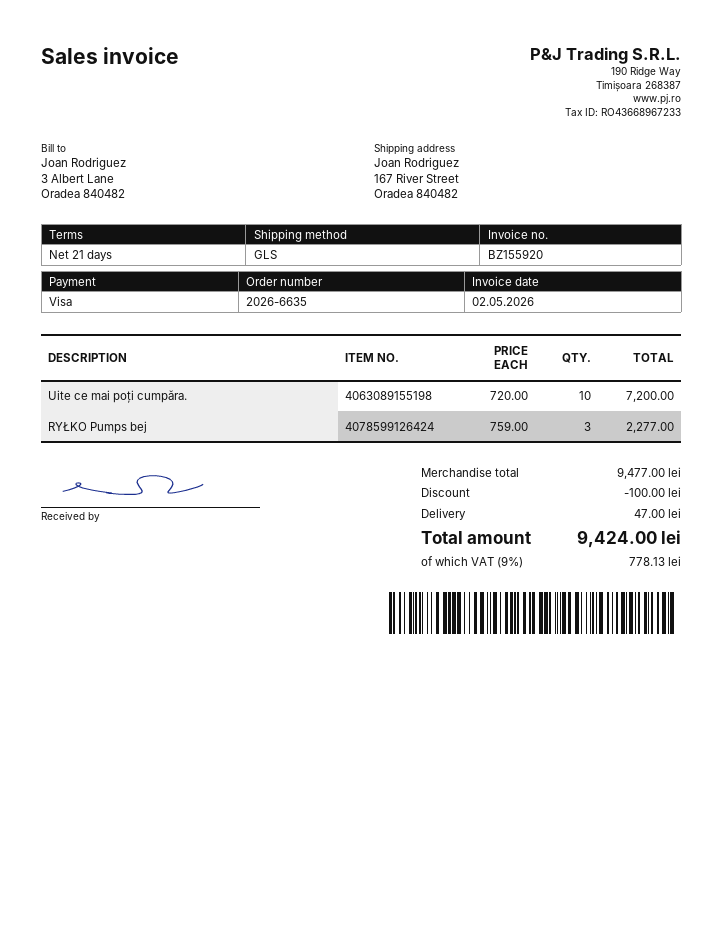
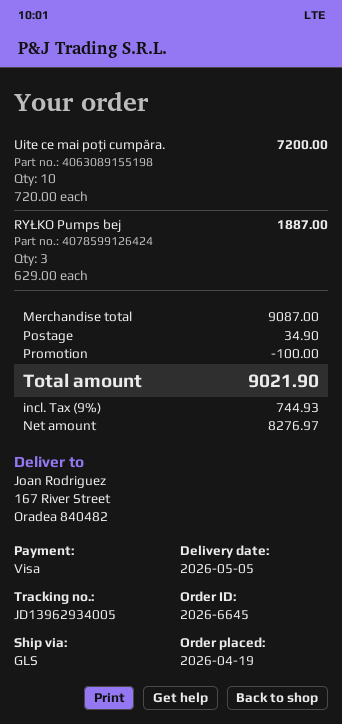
order number: 2026-6635 -> 2026-6645
RYŁKO Pumps bej: 3 x 759.00 = 2277.00 -> 3 x 629.00 = 1887.00
subtotal: 9477.00 -> 9087.00
shipping: 47.00 -> 34.90
tax: 9% = 778.13 -> 9% = 744.93
total: 9424.00 -> 9021.90

